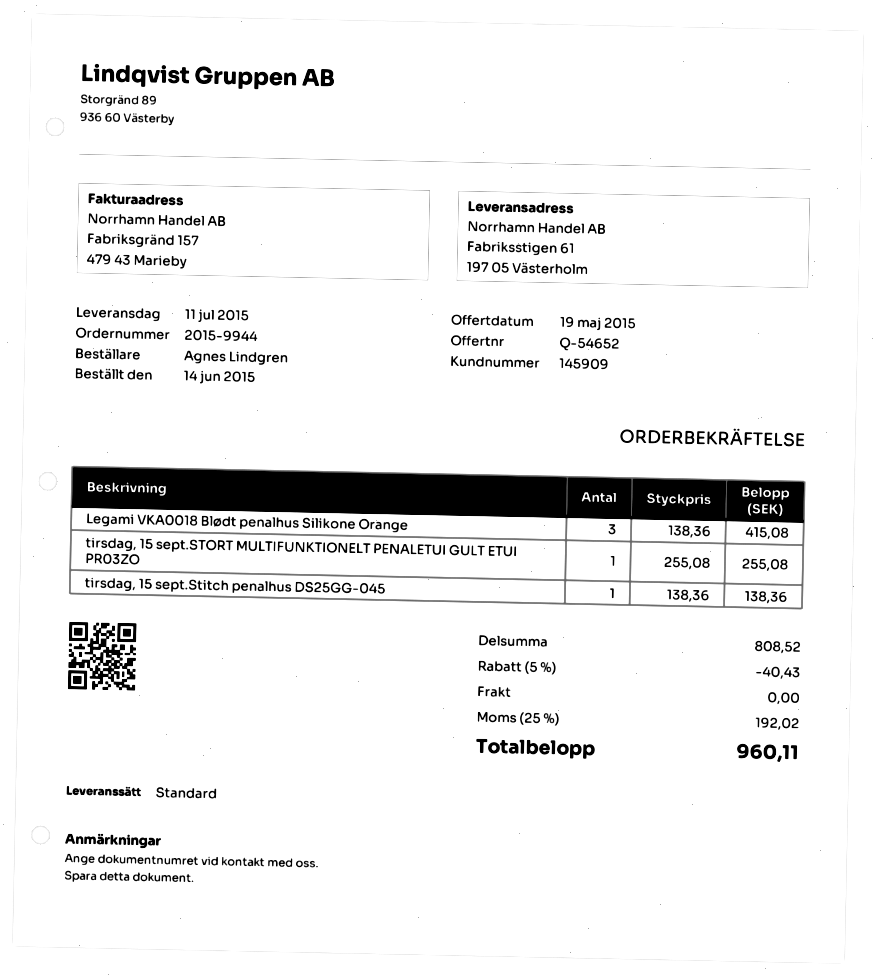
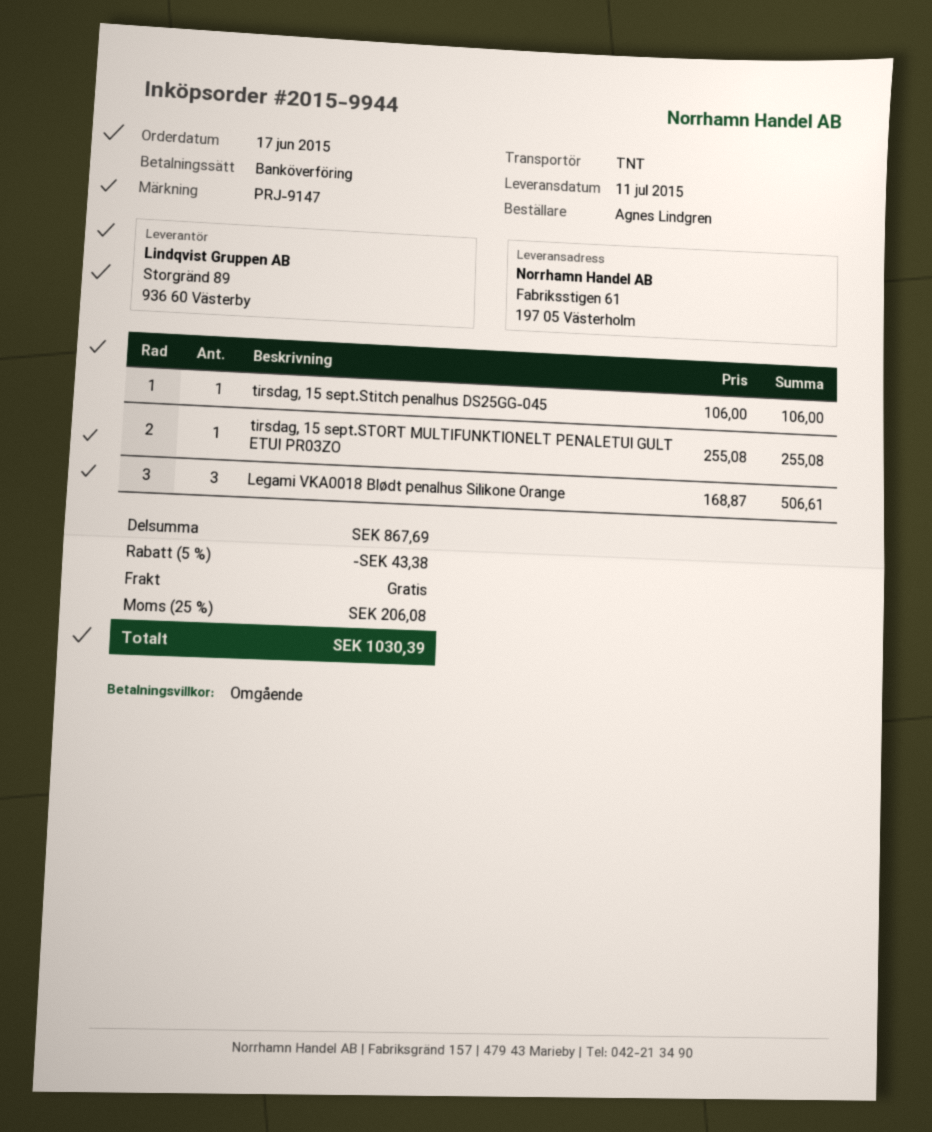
order date: 2015-06-14 -> 2015-06-17
shipping method: standard -> TNT
Legami VKA0018 Blødt penalhus Silikone Orange: 3 x 138.36 = 415.08 -> 3 x 168.87 = 506.61
tirsdag, 15 sept.Stitch penalhus DS25GG-045: 1 x 138.36 = 138.36 -> 1 x 106.00 = 106.00
subtotal: 808.52 -> 867.69
discount: 5% = 40.43 -> 5% = 43.38
tax: 25% = 192.02 -> 25% = 206.08
total: 960.11 -> 1030.39

